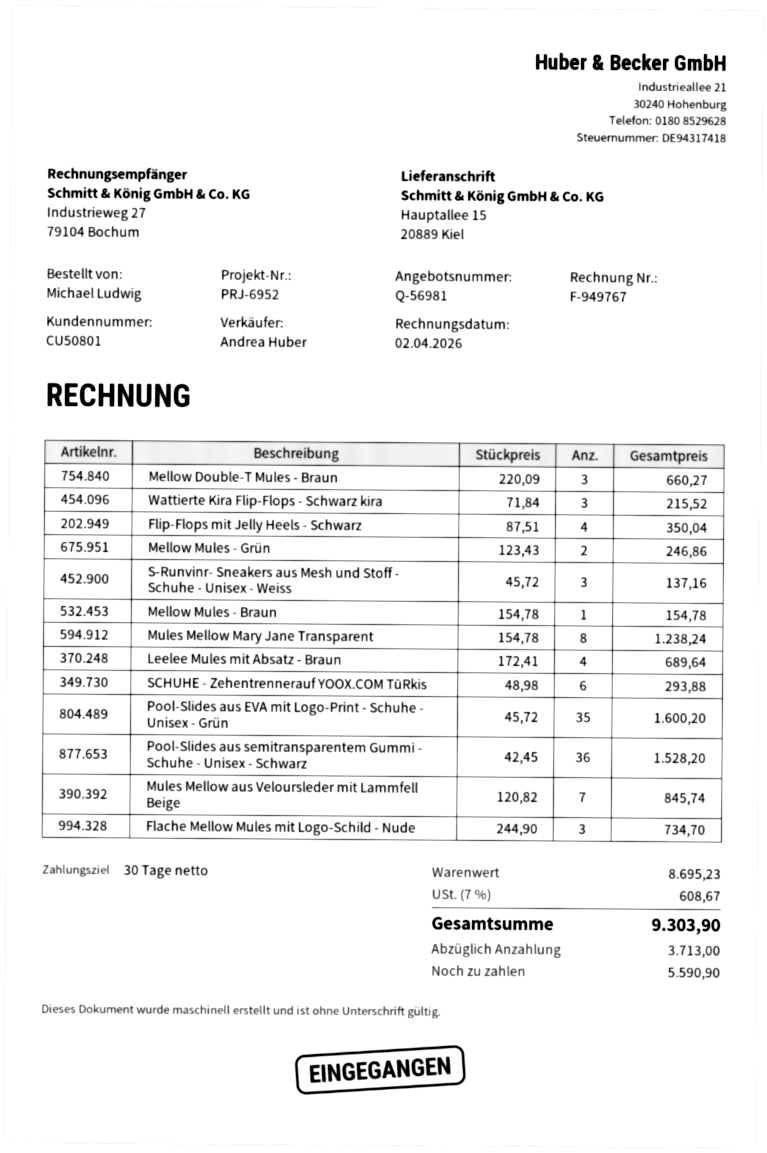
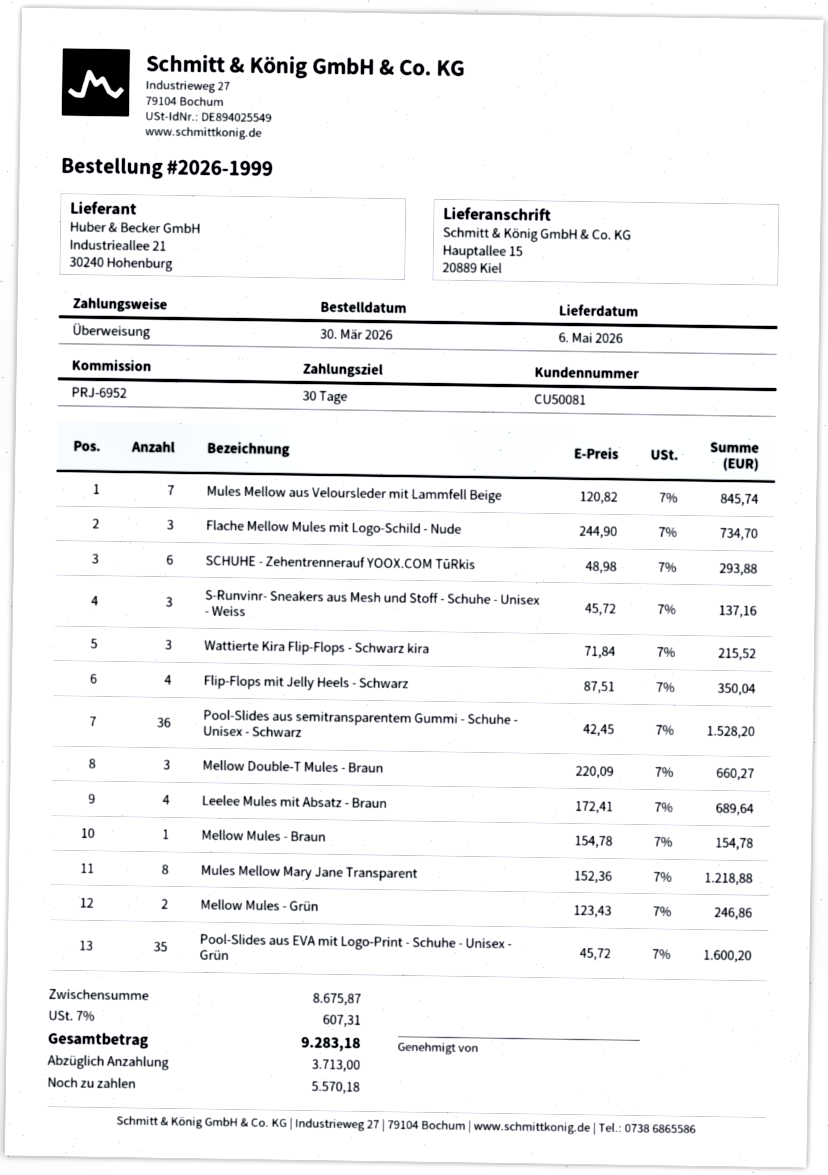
customer number: CU50801 -> CU50081
Mules Mellow Mary Jane Transparent: 8 x 154.78 = 1238.24 -> 8 x 152.36 = 1218.88
subtotal: 8695.23 -> 8675.87
tax: 7% = 608.67 -> 7% = 607.31
total: 9303.90 -> 9283.18
balance: 5590.90 -> 5570.18

